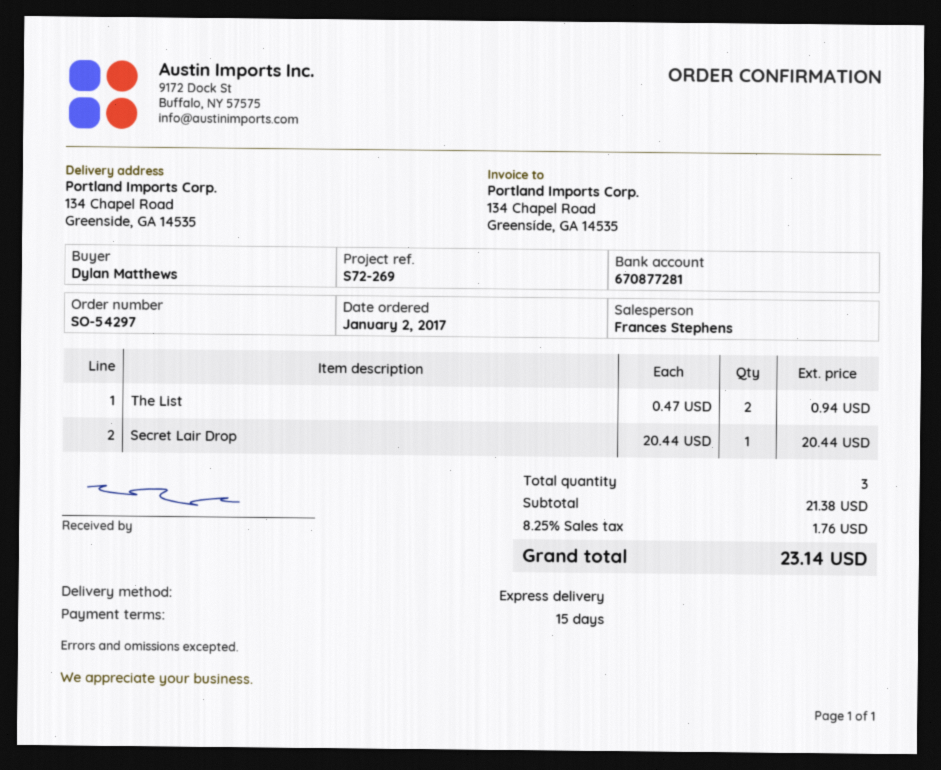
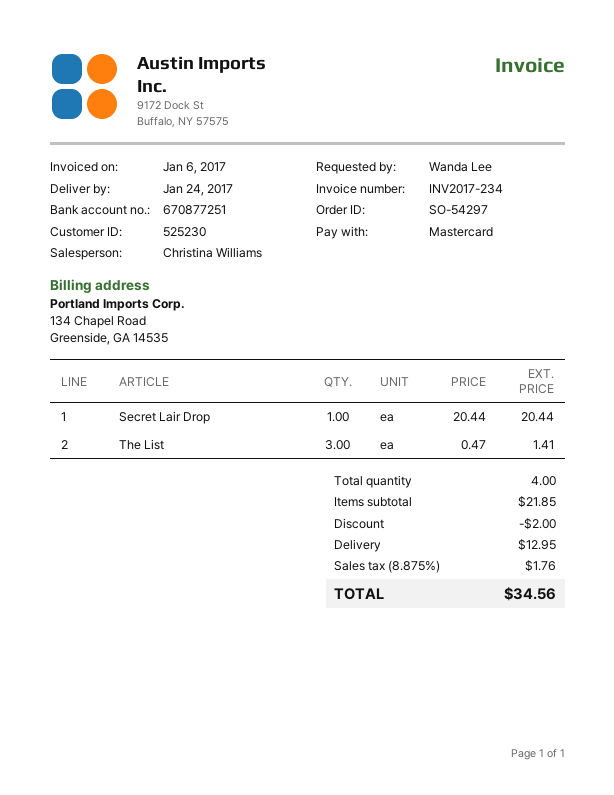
ordered by: Dylan Matthews -> Wanda Lee
sales rep: Frances Stephens -> Christina Williams
bank account: 670877281 -> 670877251
The List: 2 x 0.47 = 0.94 -> 3 x 0.47 = 1.41
total quantity: 3 -> 4
subtotal: 21.38 -> 21.85
discount: none -> 2.00
shipping: none -> 12.95
tax: 8.25% = 1.76 -> 8.875% = 1.76
total: 23.14 -> 34.56

